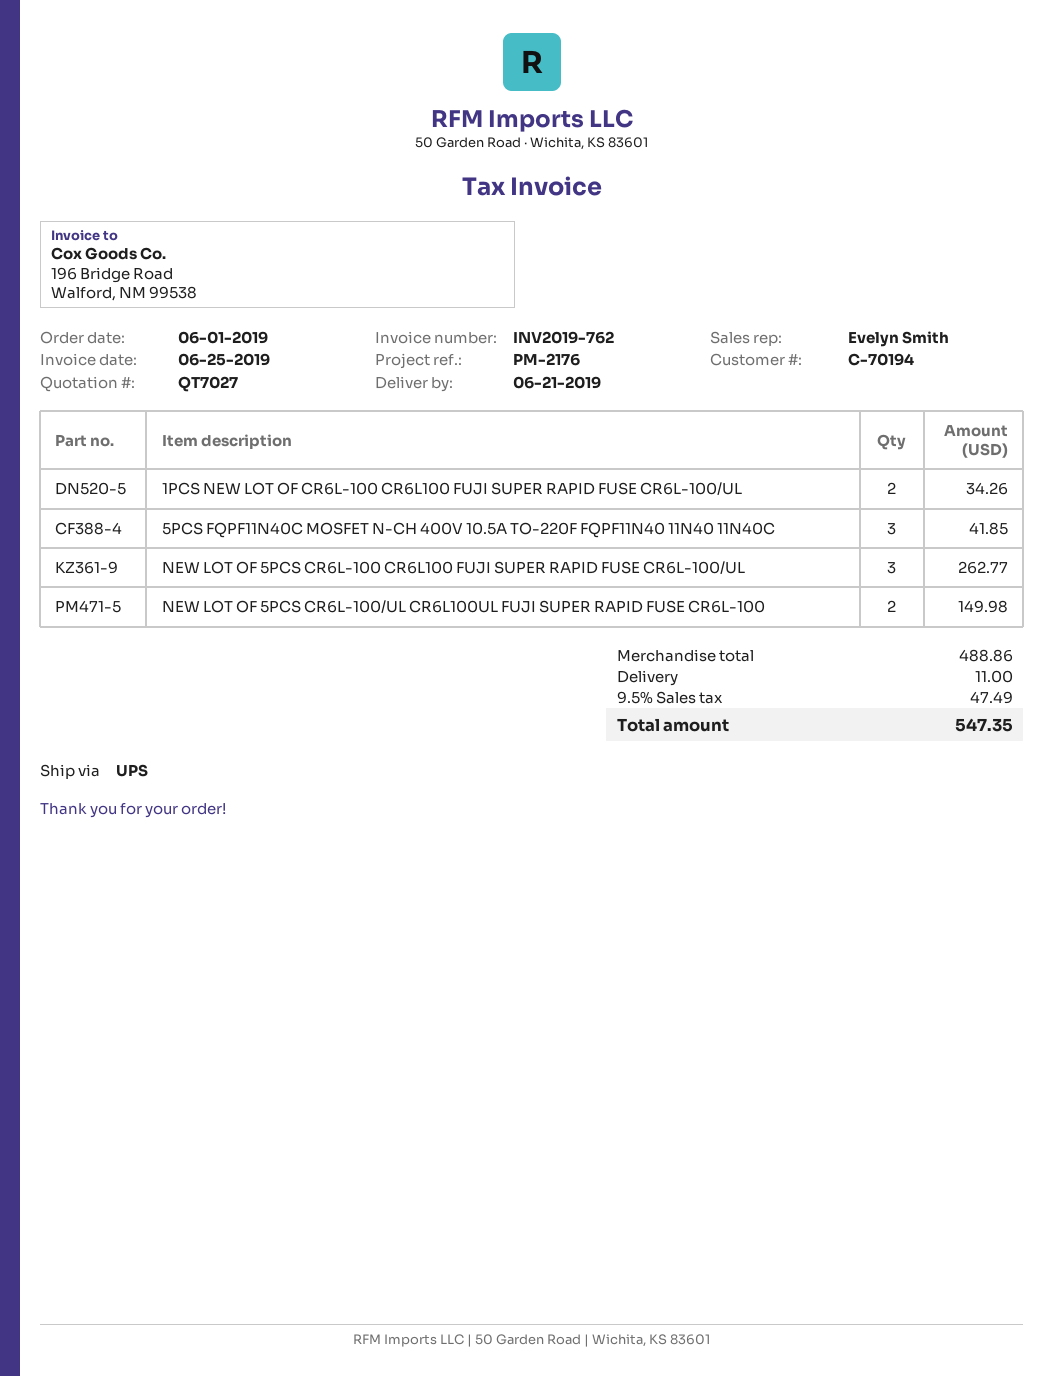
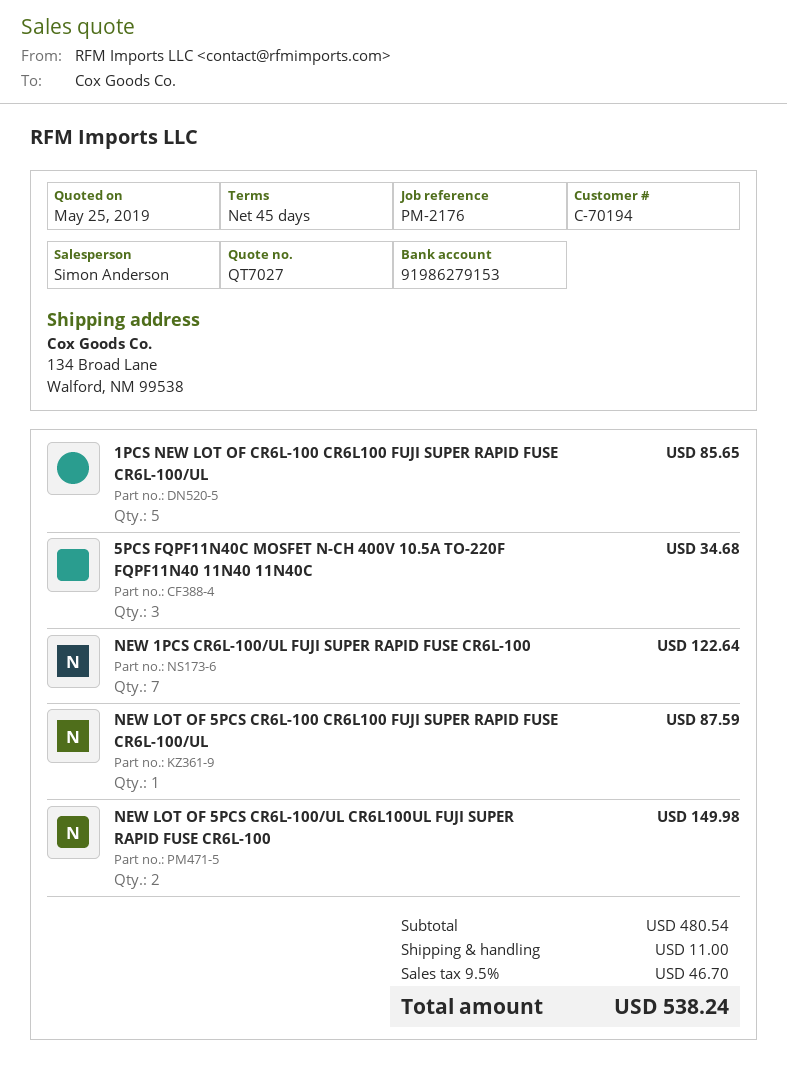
sales rep: Evelyn Smith -> Simon Anderson
1PCS NEW LOT OF CR6L-100 CR6L100 FUJI SUPER RAPID FUSE CR6L-100/UL: 2 for 34.26 -> 5 for 85.65
5PCS FQPF11N40C MOSFET N-CH 400V 10.5A TO-220F FQPF11N40 11N40 11N40C: 3 for 41.85 -> 3 for 34.68
NEW LOT OF 5PCS CR6L-100 CR6L100 FUJI SUPER RAPID FUSE CR6L-100/UL: 3 for 262.77 -> 1 for 87.59
NEW 1PCS CR6L-100/UL FUJI SUPER RAPID FUSE CR6L-100: none -> 7 for 122.64
subtotal: 488.86 -> 480.54
tax: 9.5% = 47.49 -> 9.5% = 46.70
total: 547.35 -> 538.24

